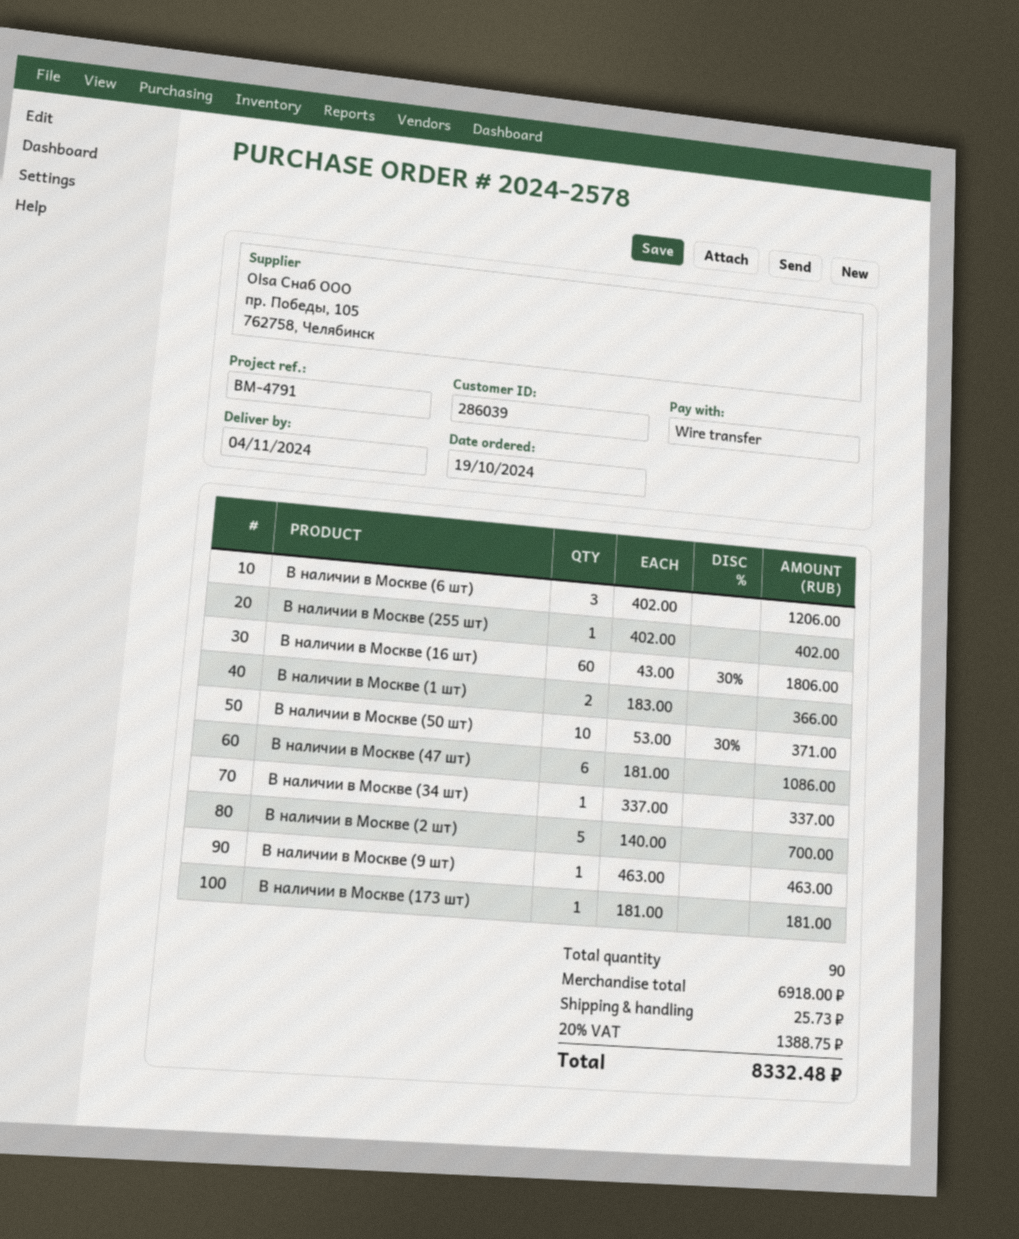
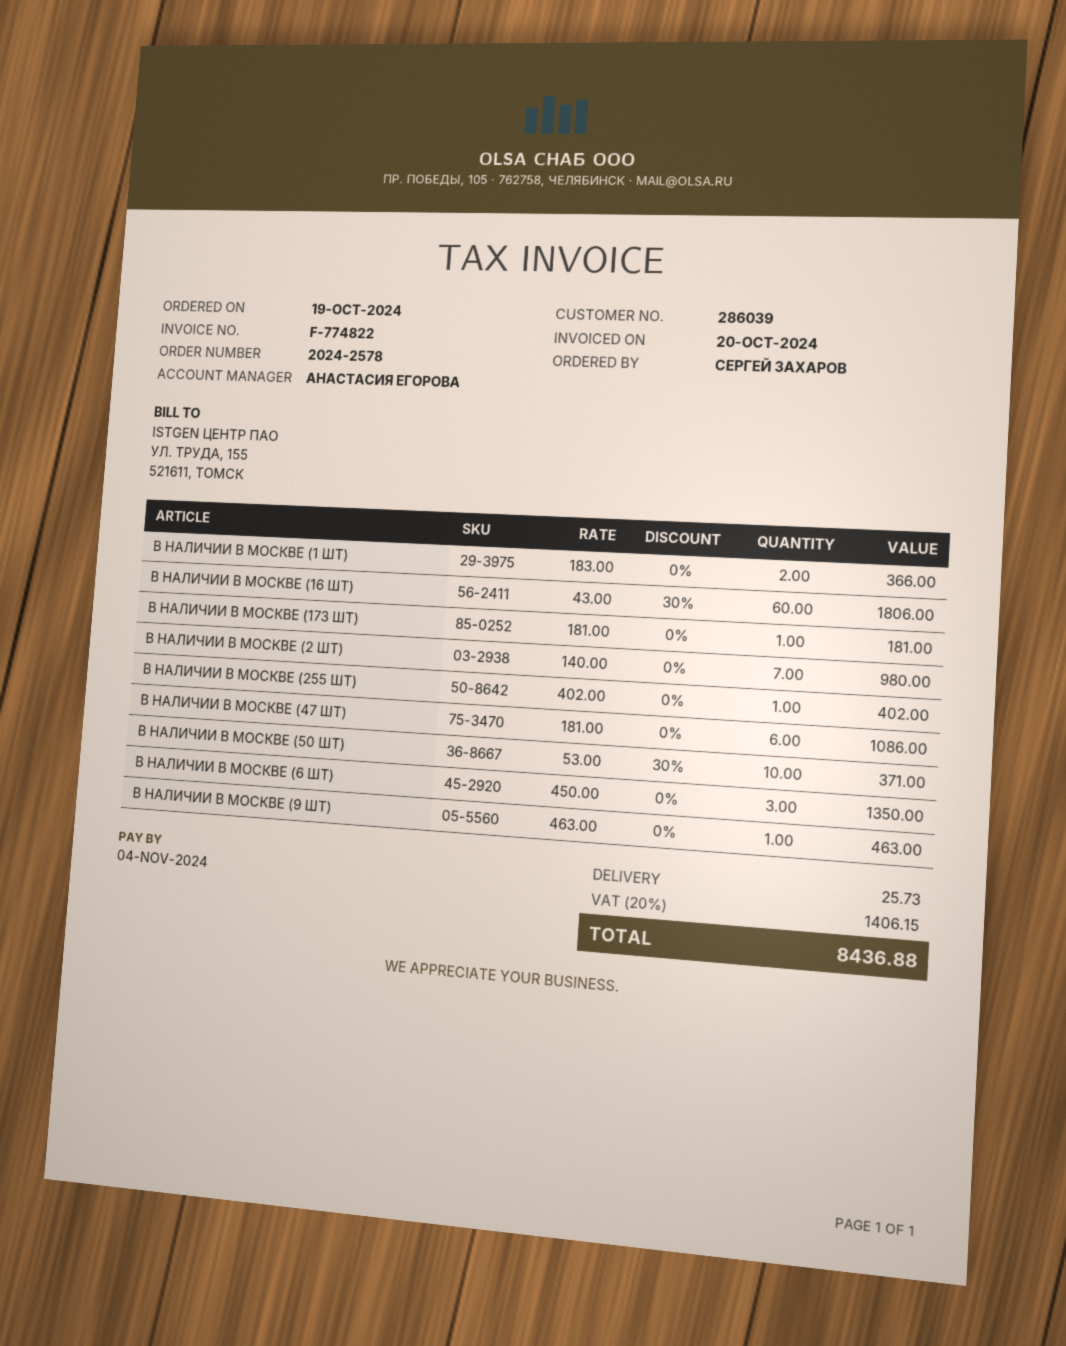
В наличии в Москве (6 шт): 3 x 402.00 = 1206.00 -> 3 x 450.00 = 1350.00
В наличии в Москве (34 шт): 1 x 337.00 = 337.00 -> none
В наличии в Москве (2 шт): 5 x 140.00 = 700.00 -> 7 x 140.00 = 980.00
tax: 20% = 1388.75 -> 20% = 1406.15
total: 8332.48 -> 8436.88

